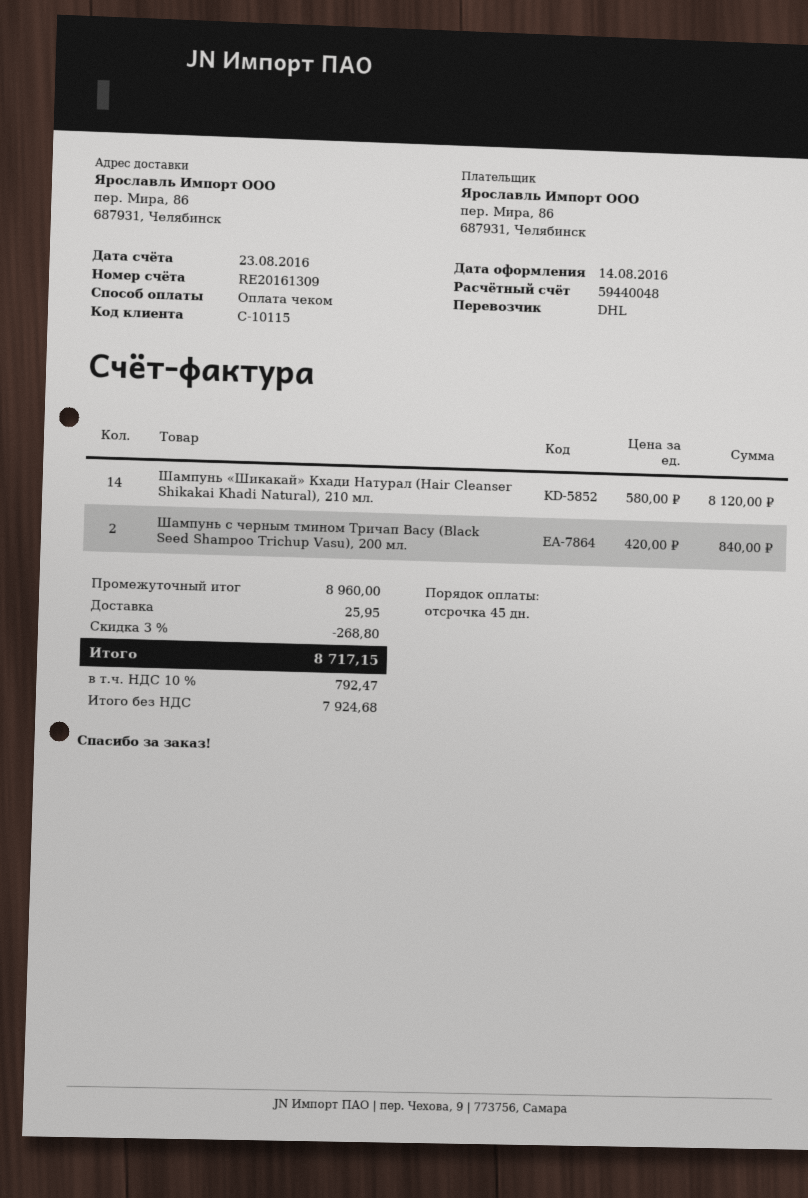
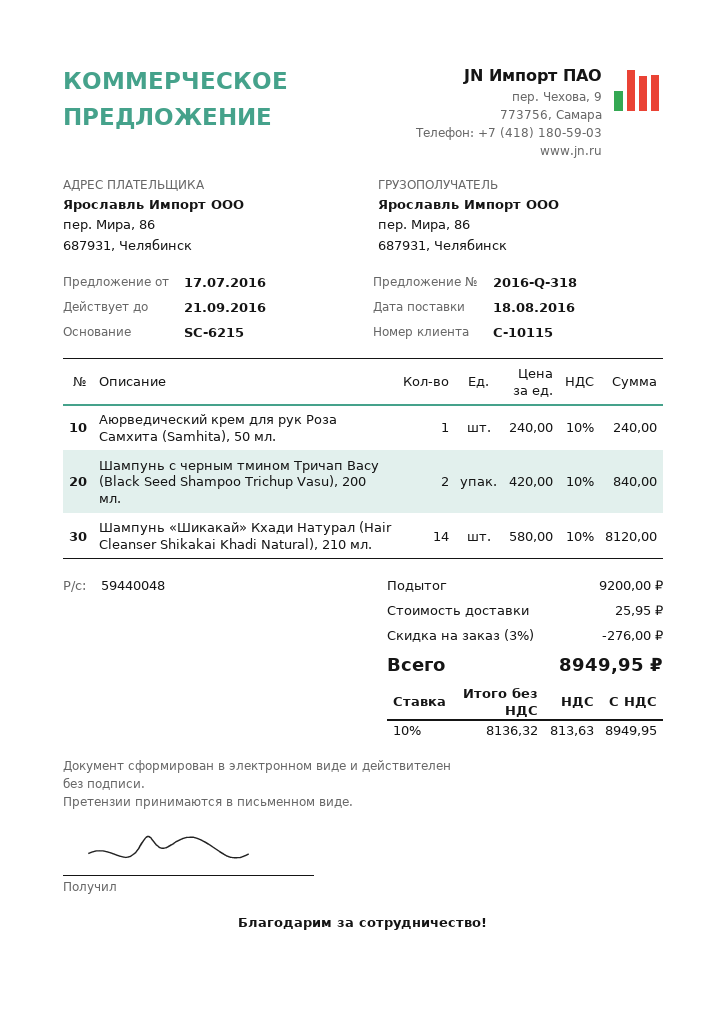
Аюрведический крем для рук Роза Самхита (Samhita), 50 мл.: none -> 1 x 240.00 = 240.00
subtotal: 8960.00 -> 9200.00
discount: 3% = 268.80 -> 3% = 276.00
net: 7924.68 -> 8136.32
tax: 10% = 792.47 -> 10% = 813.63
total: 8717.15 -> 8949.95

